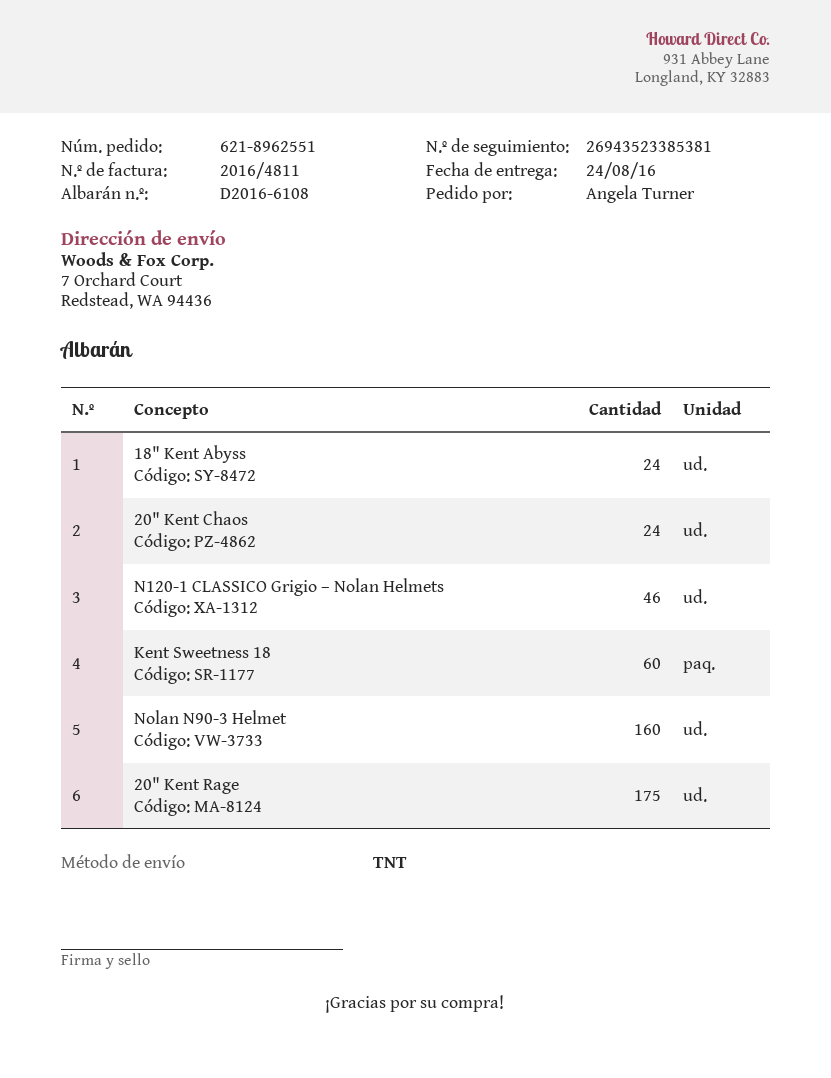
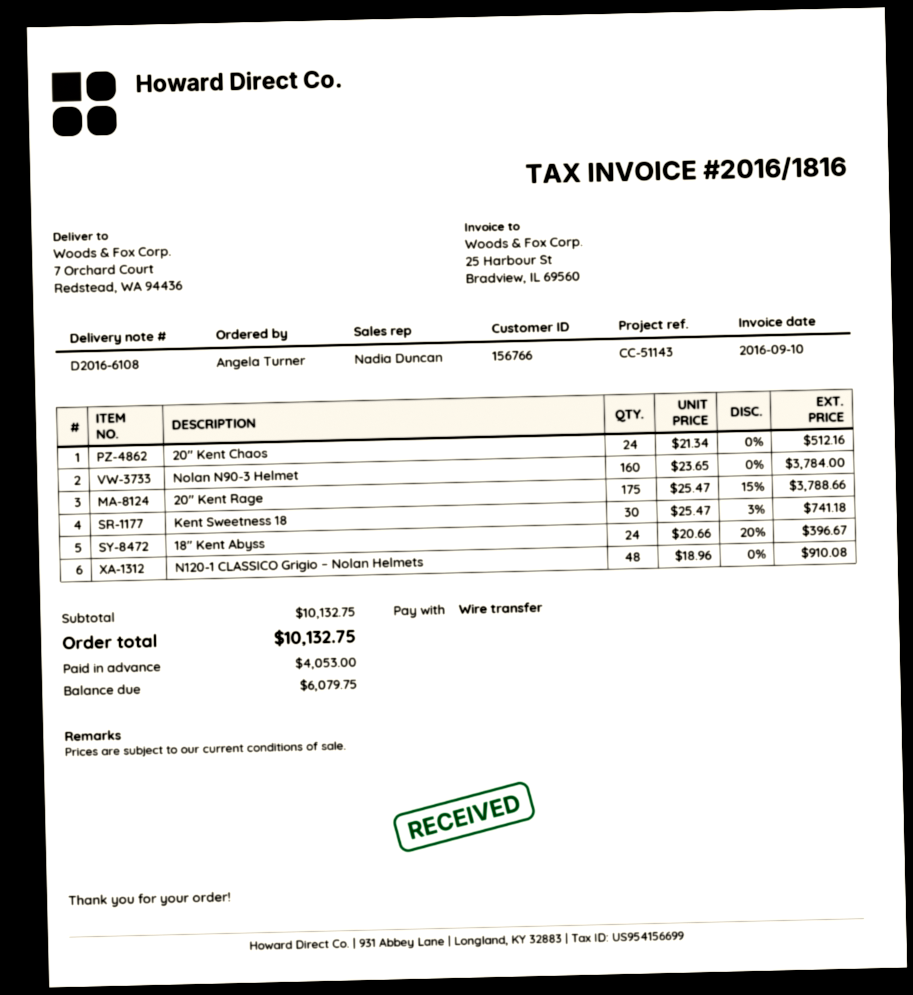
invoice number: 2016/4811 -> 2016/1816
N120-1 CLASSICO Grigio – Nolan Helmets: 46 -> 48
Kent Sweetness 18: 60 -> 30

